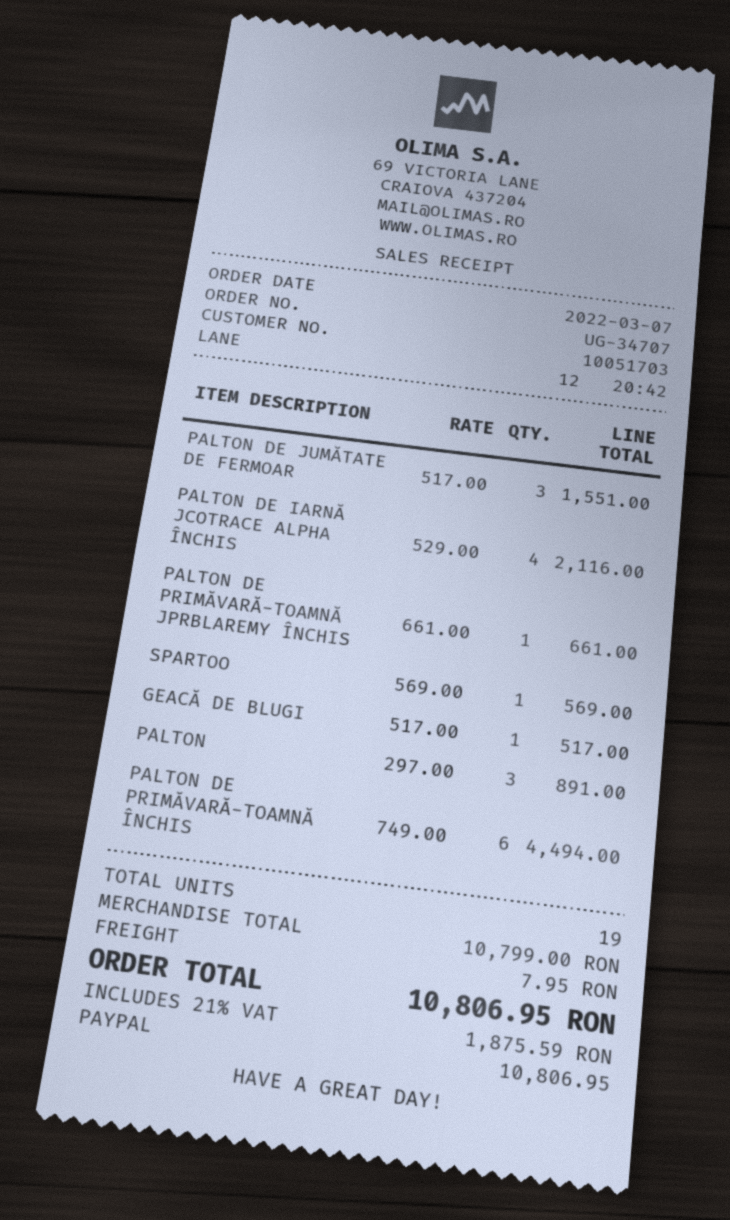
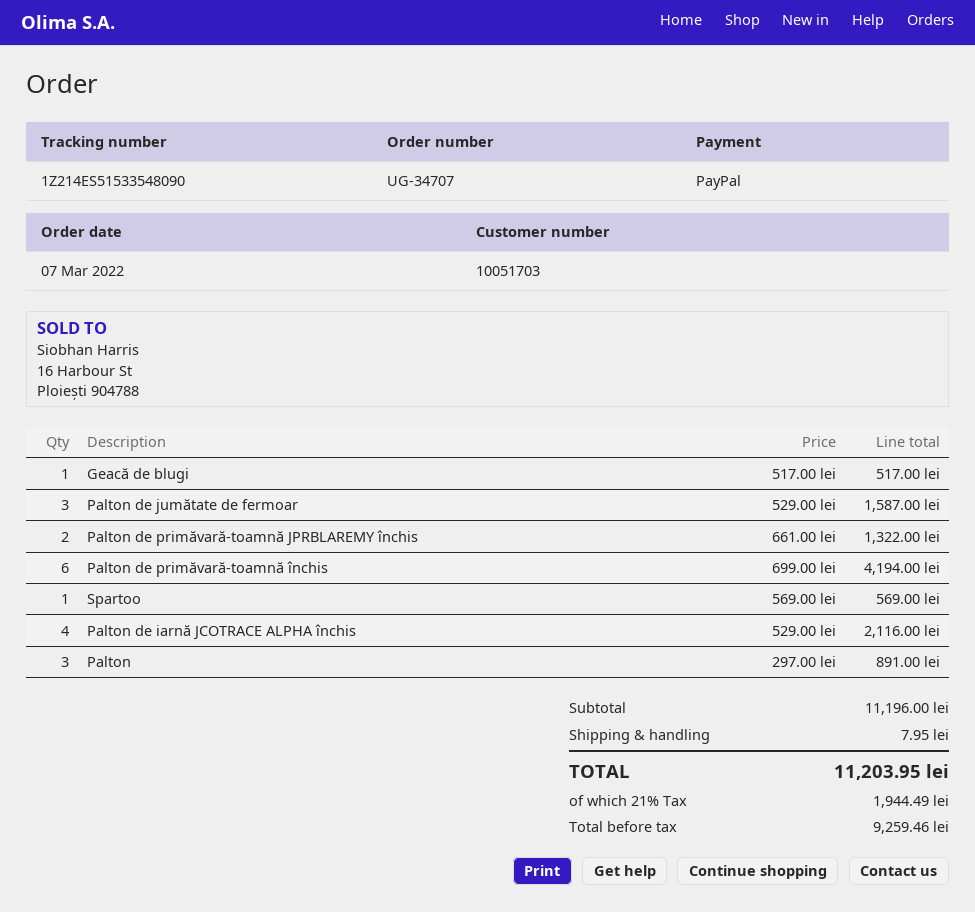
PALTON DE JUMĂTATE DE FERMOAR: 3 x 517.00 = 1551.00 -> 3 x 529.00 = 1587.00
PALTON DE PRIMĂVARĂ-TOAMNĂ JPRBLAREMY ÎNCHIS: 1 x 661.00 = 661.00 -> 2 x 661.00 = 1322.00
PALTON DE PRIMĂVARĂ-TOAMNĂ ÎNCHIS: 6 x 749.00 = 4494.00 -> 6 x 699.00 = 4194.00
subtotal: 10799.00 -> 11196.00
tax: 21% = 1875.59 -> 21% = 1944.49
total: 10806.95 -> 11203.95

